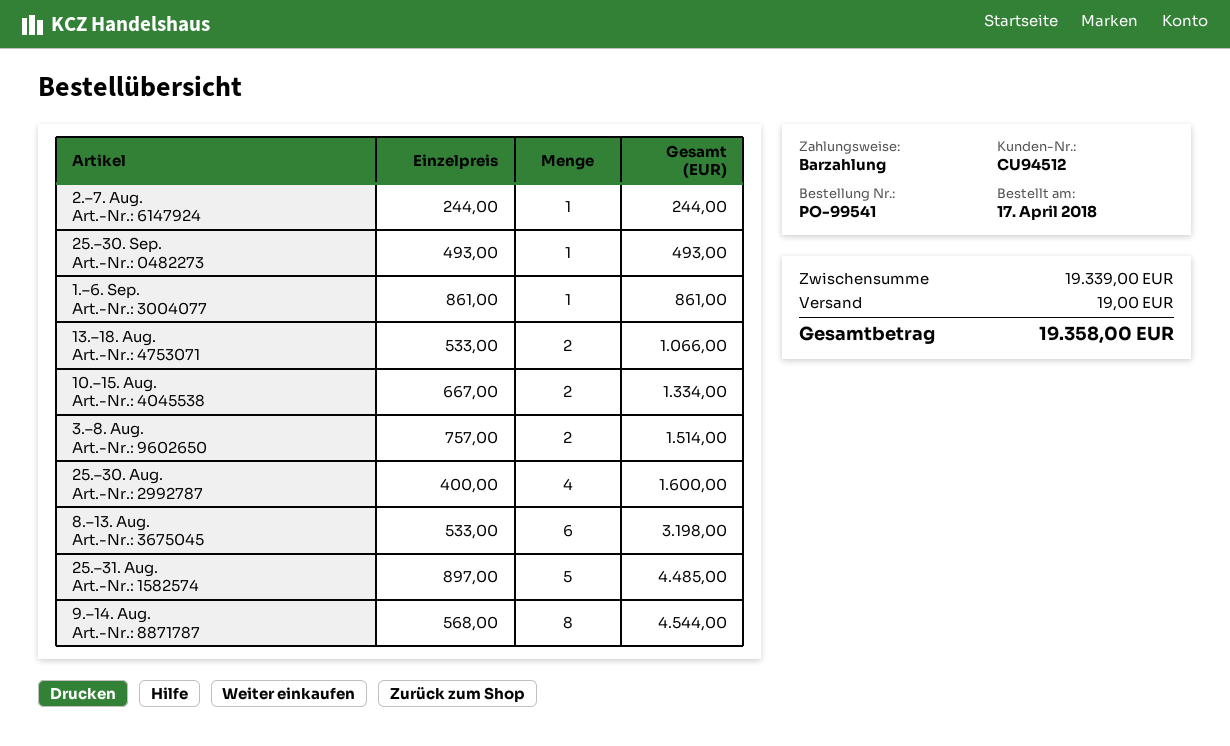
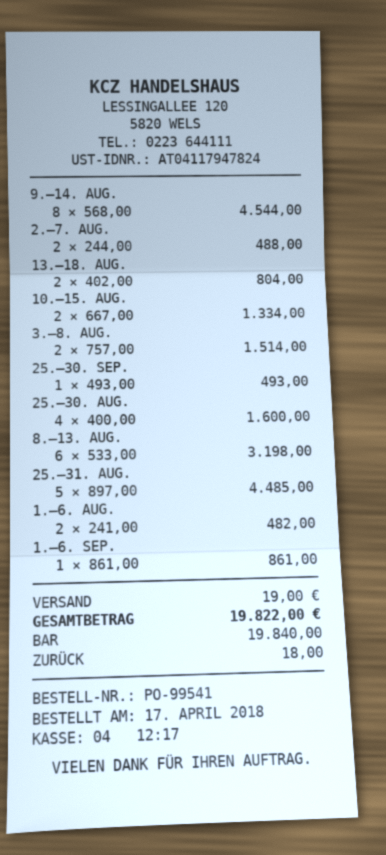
2.–7. Aug.: 1 x 244.00 = 244.00 -> 2 x 244.00 = 488.00
13.–18. Aug.: 2 x 533.00 = 1066.00 -> 2 x 402.00 = 804.00
1.–6. AUG.: none -> 2 x 241.00 = 482.00
total: 19358.00 -> 19822.00

